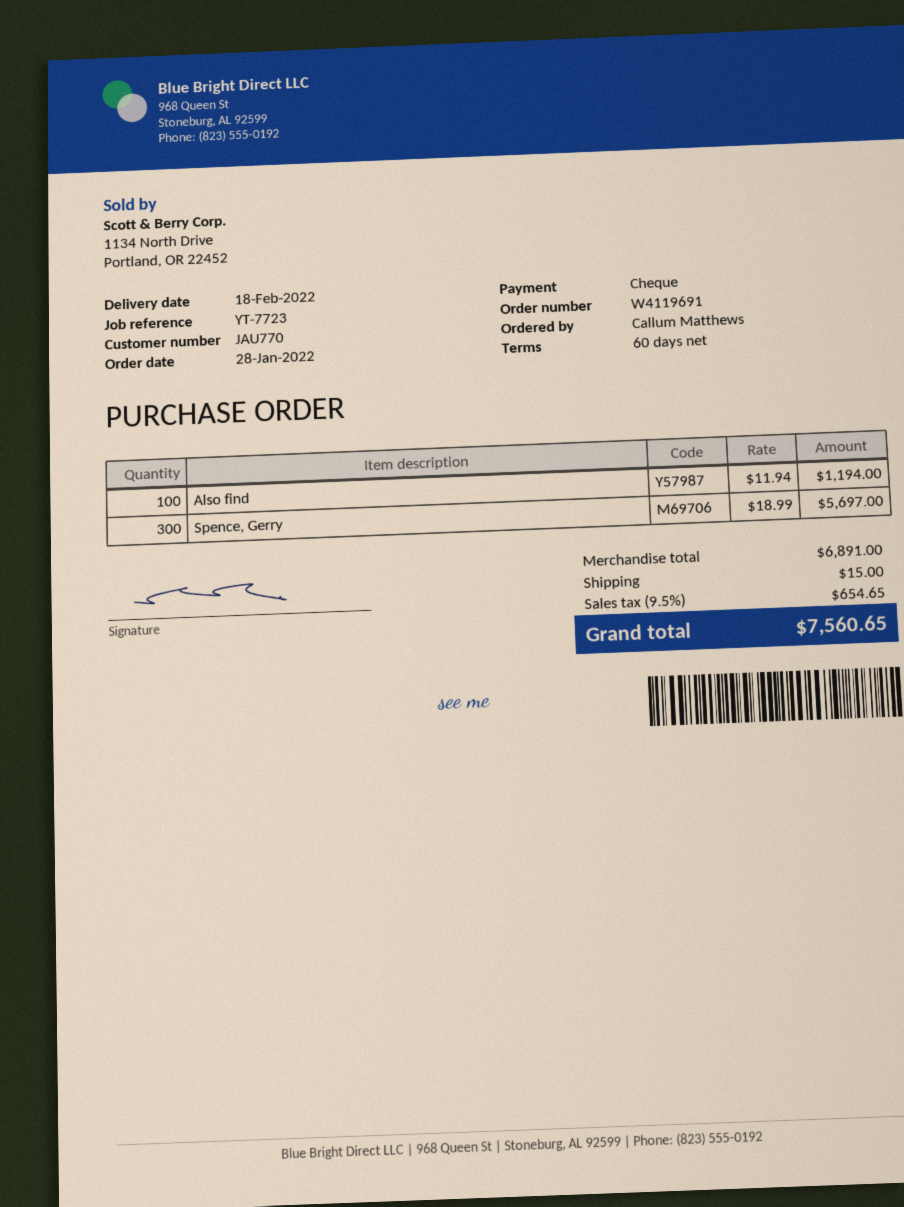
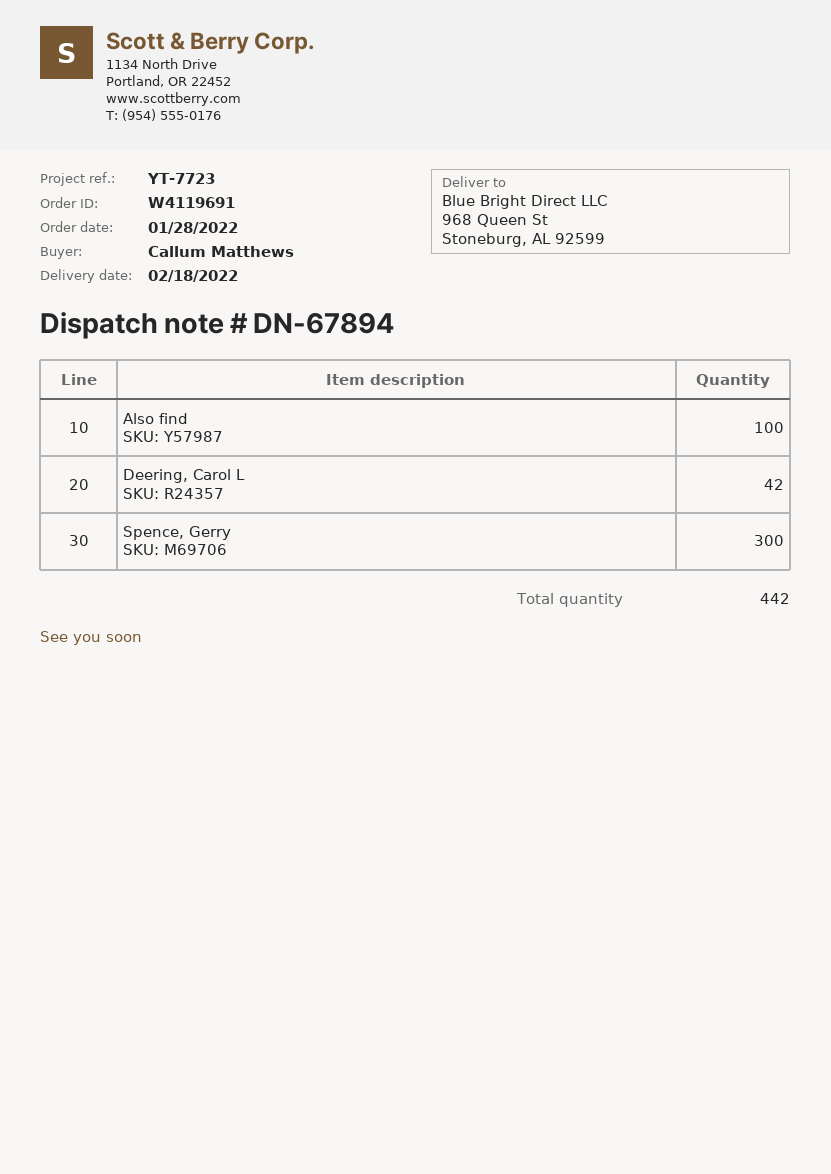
Deering, Carol L: none -> 42

